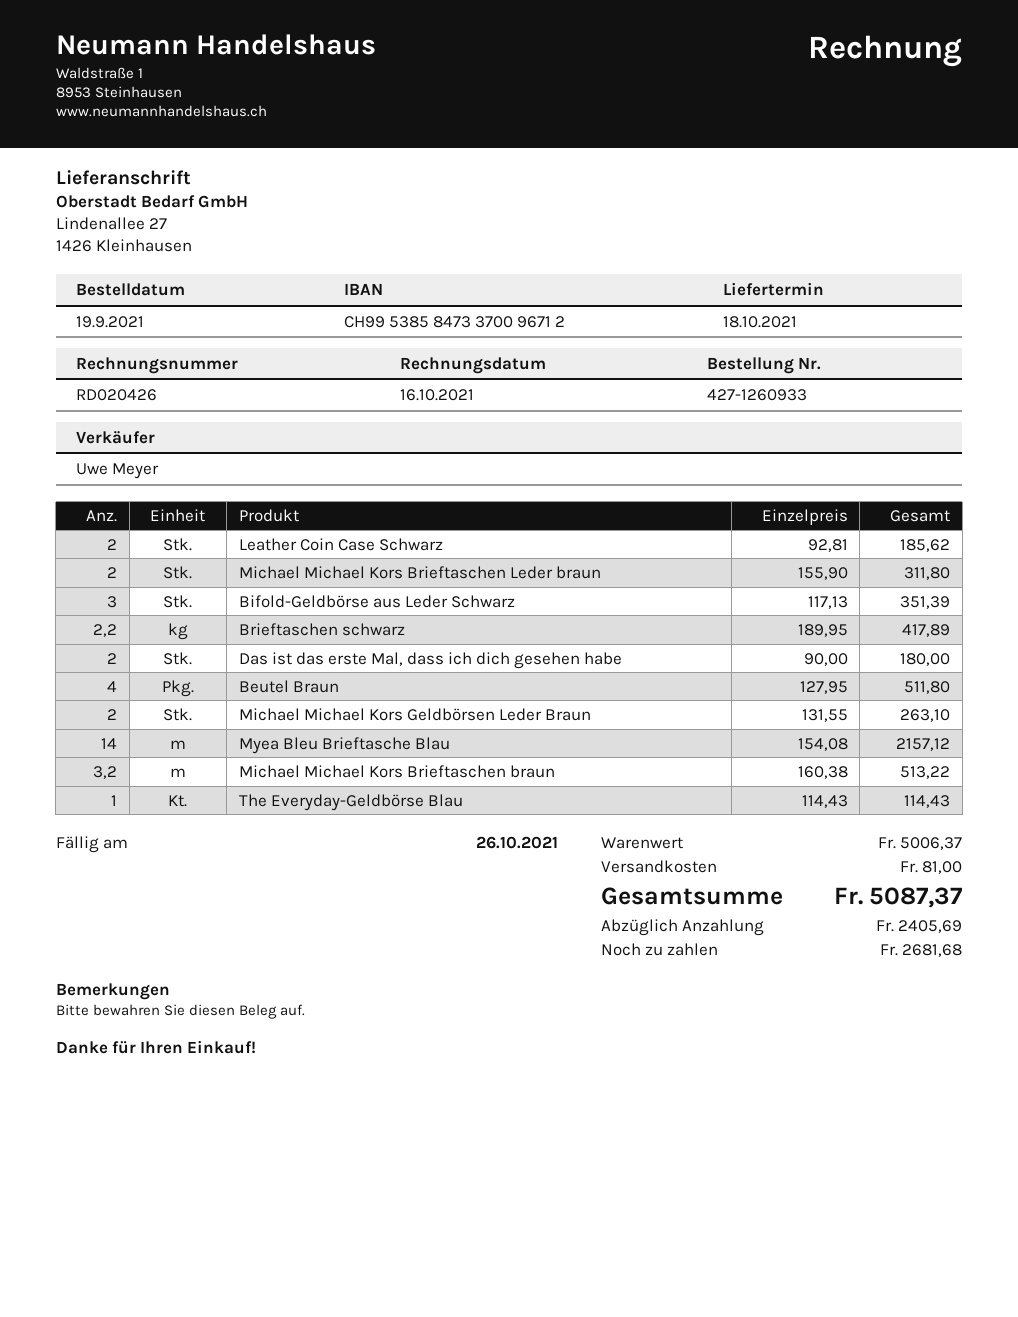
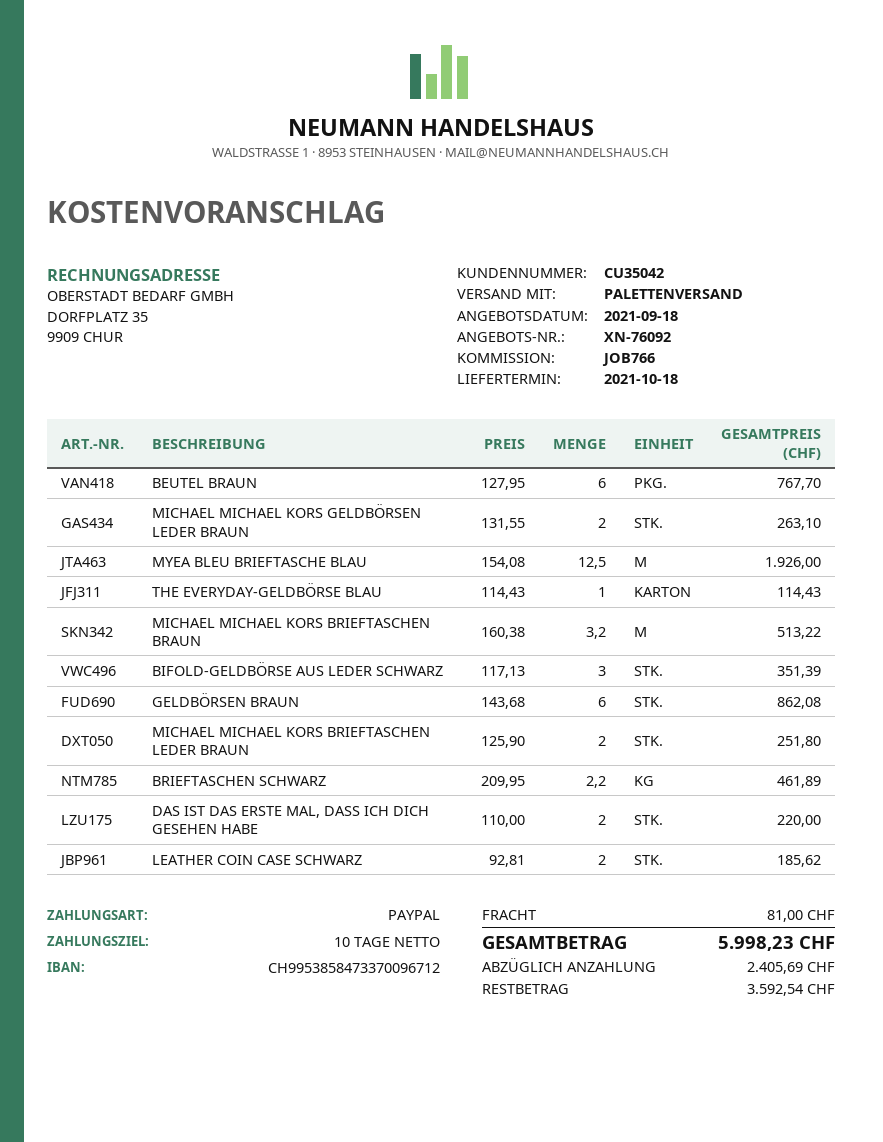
Michael Michael Kors Brieftaschen Leder braun: 2 x 155.90 = 311.80 -> 2 x 125.90 = 251.80
Brieftaschen schwarz: 2.2 x 189.95 = 417.89 -> 2.2 x 209.95 = 461.89
Das ist das erste Mal, dass ich dich gesehen habe: 2 x 90.00 = 180.00 -> 2 x 110.00 = 220.00
Beutel Braun: 4 x 127.95 = 511.80 -> 6 x 127.95 = 767.70
Myea Bleu Brieftasche Blau: 14 x 154.08 = 2157.12 -> 12.5 x 154.08 = 1926.00
GELDBÖRSEN BRAUN: none -> 6 x 143.68 = 862.08
total: 5087.37 -> 5998.23
balance: 2681.68 -> 3592.54

